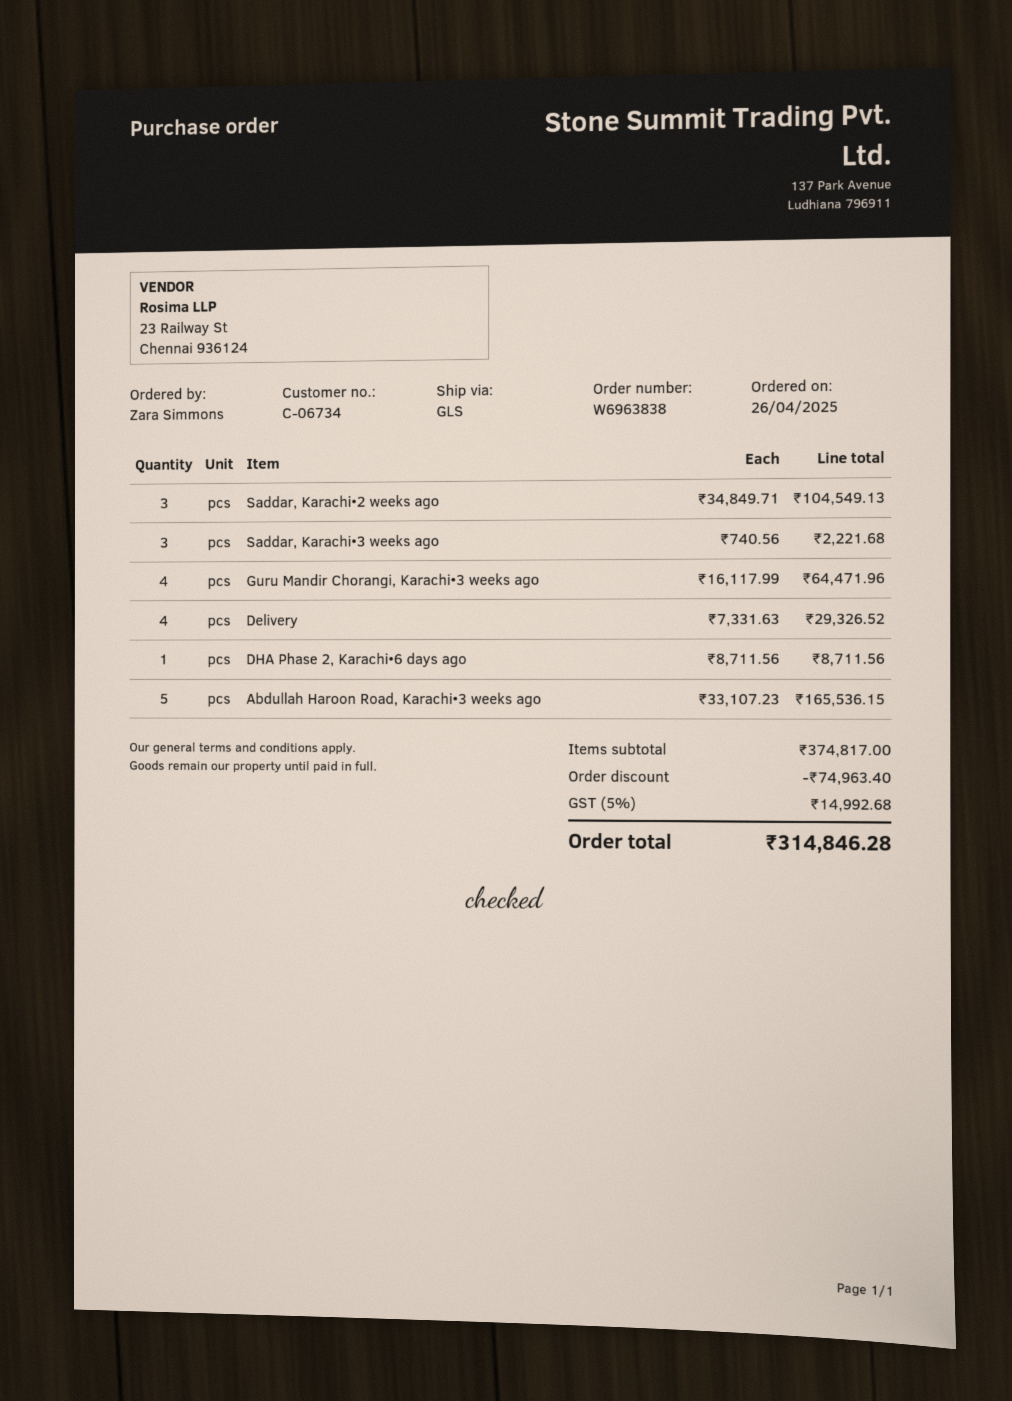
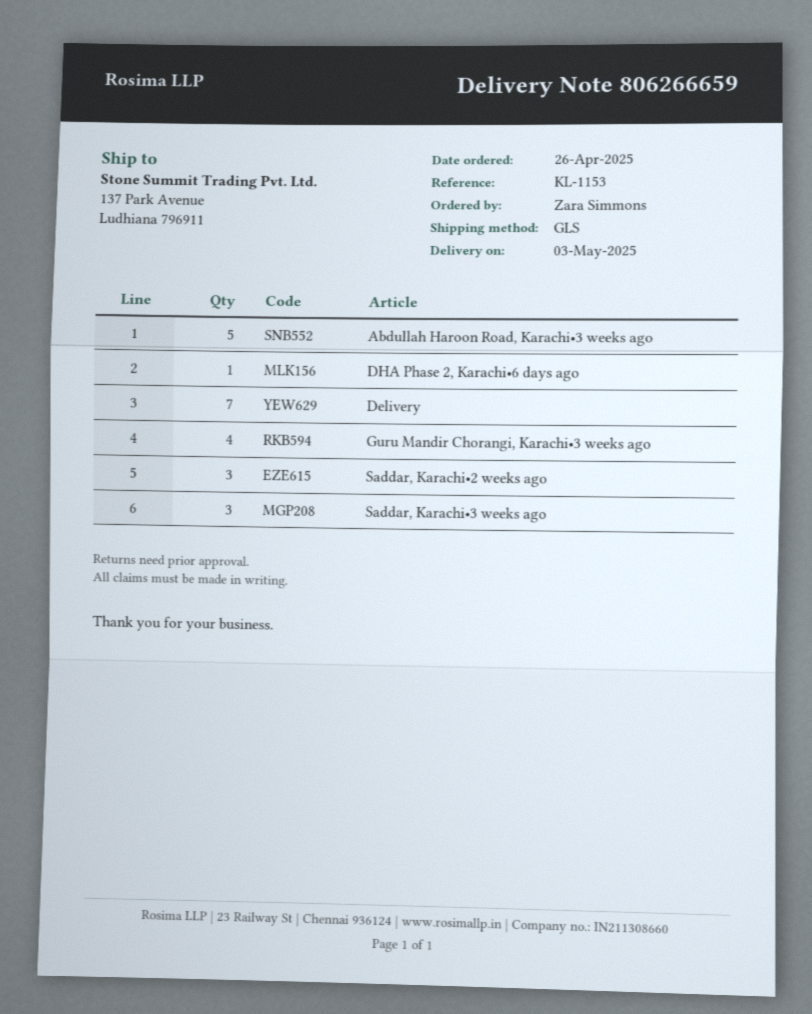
Delivery: 4 -> 7

